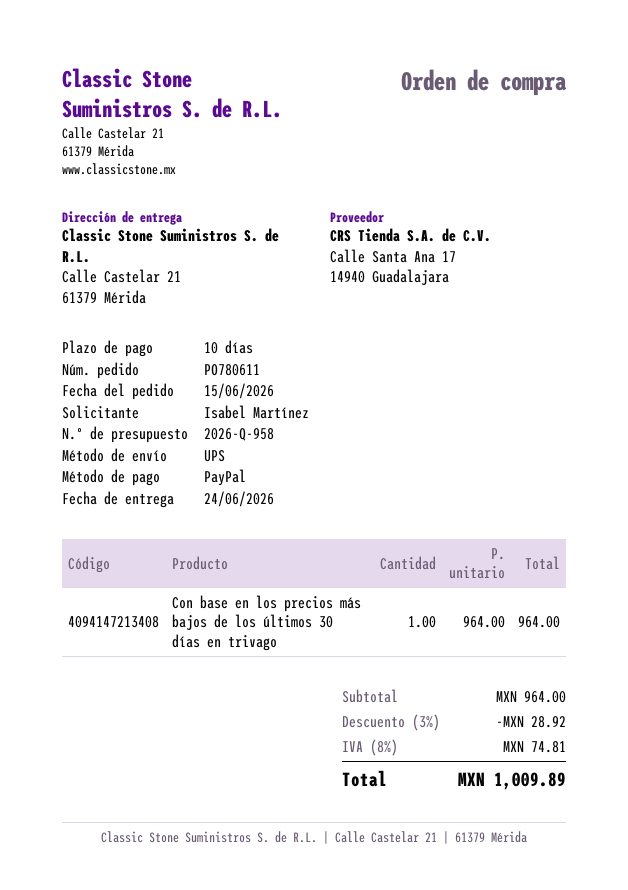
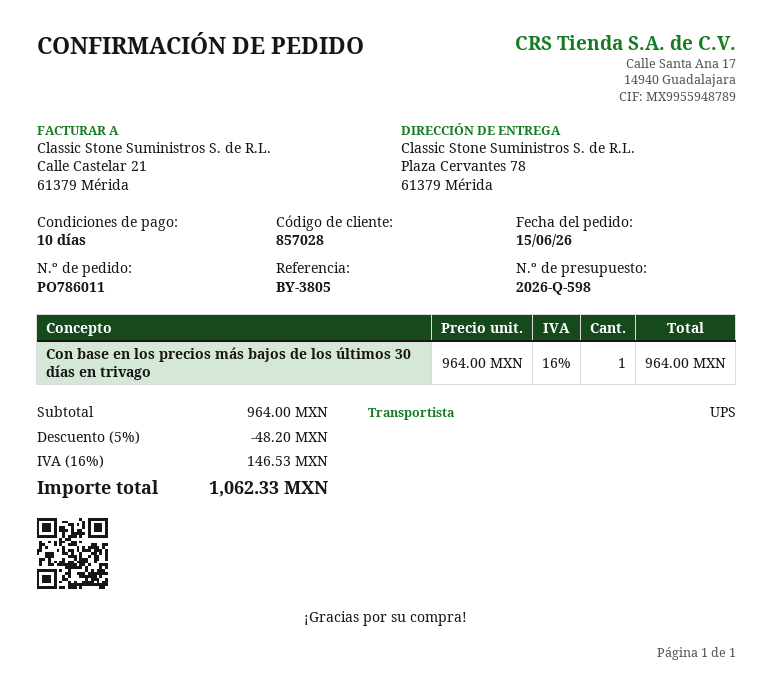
quote number: 2026-Q-958 -> 2026-Q-598
order number: PO780611 -> PO786011
ship to: Calle Castelar 21, 61379 Mérida -> Plaza Cervantes 78, 61379 Mérida
discount: 3% = 28.92 -> 5% = 48.20
tax: 8% = 74.81 -> 16% = 146.53
total: 1009.89 -> 1062.33

